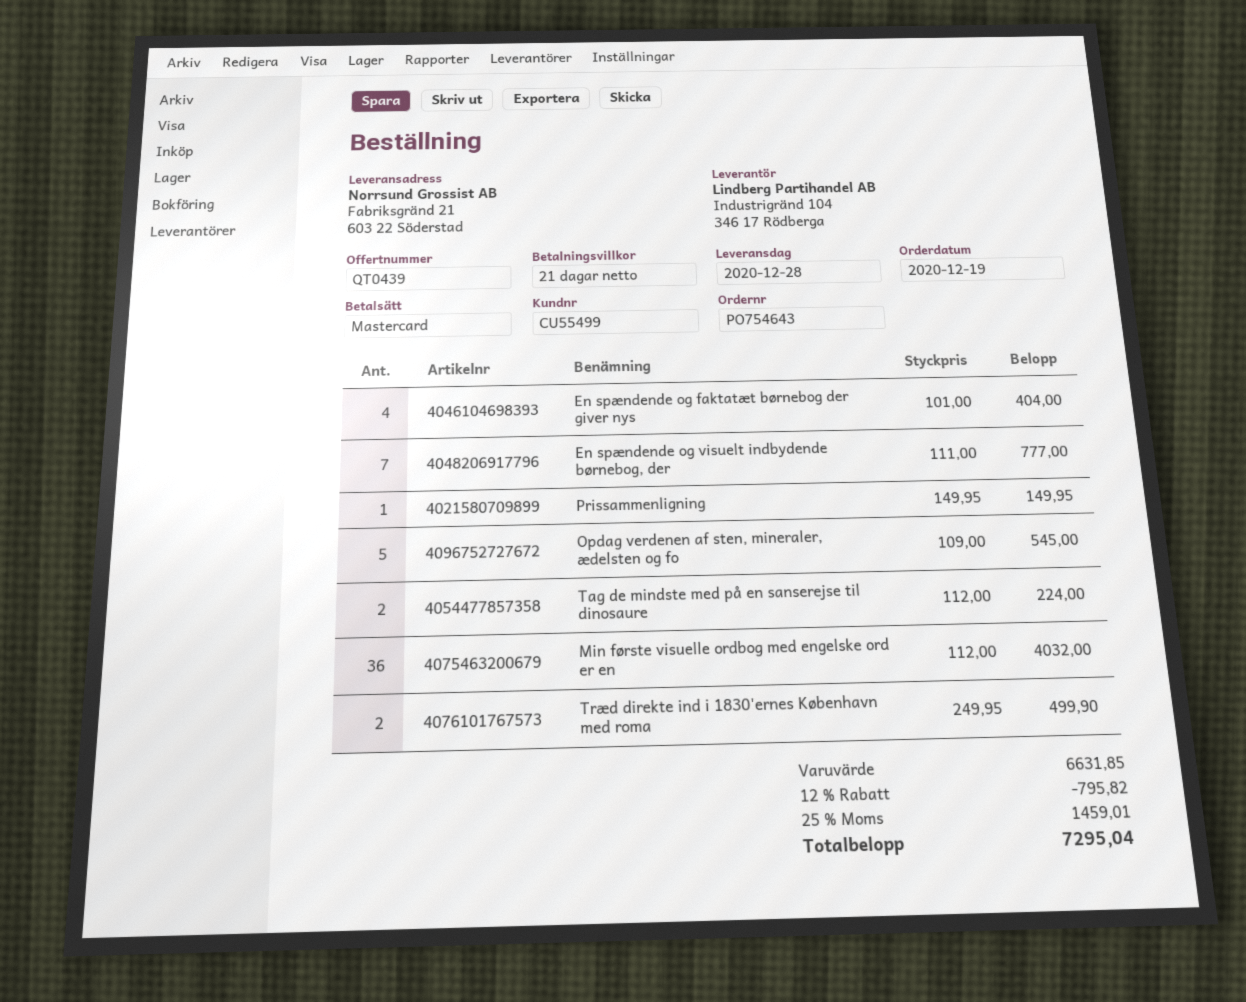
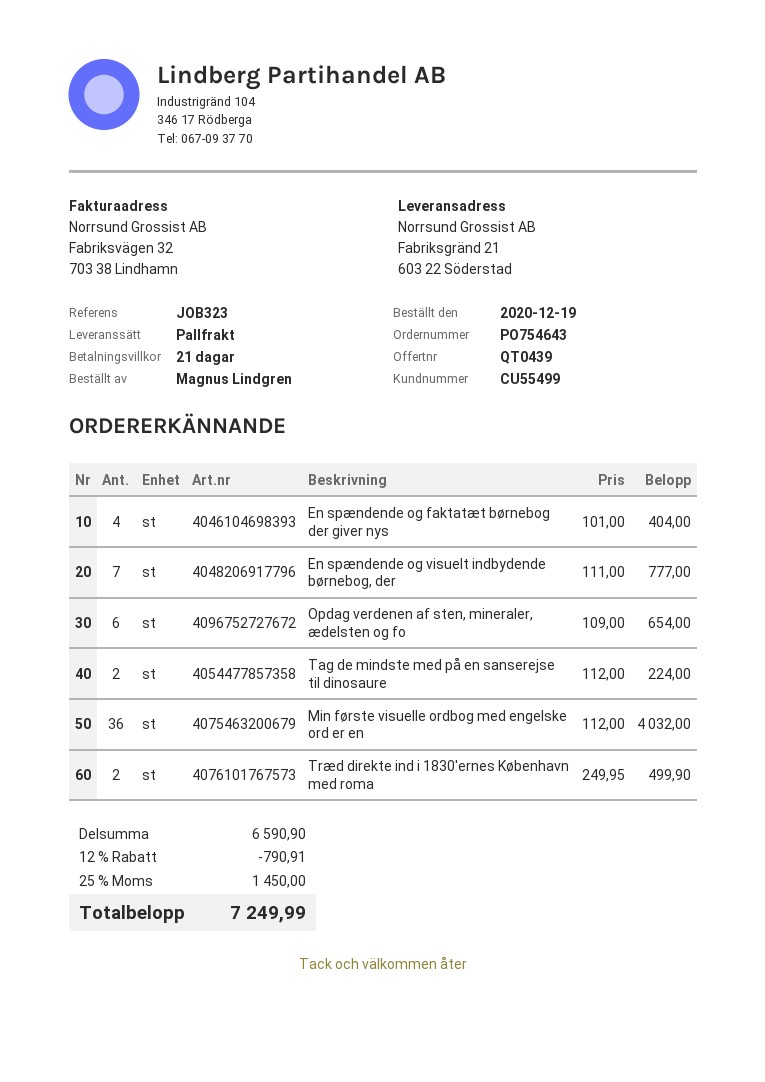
Prissammenligning: 1 x 149.95 = 149.95 -> none
Opdag verdenen af sten, mineraler, ædelsten og fo: 5 x 109.00 = 545.00 -> 6 x 109.00 = 654.00
subtotal: 6631.85 -> 6590.90
discount: 12% = 795.82 -> 12% = 790.91
tax: 25% = 1459.01 -> 25% = 1450.00
total: 7295.04 -> 7249.99

